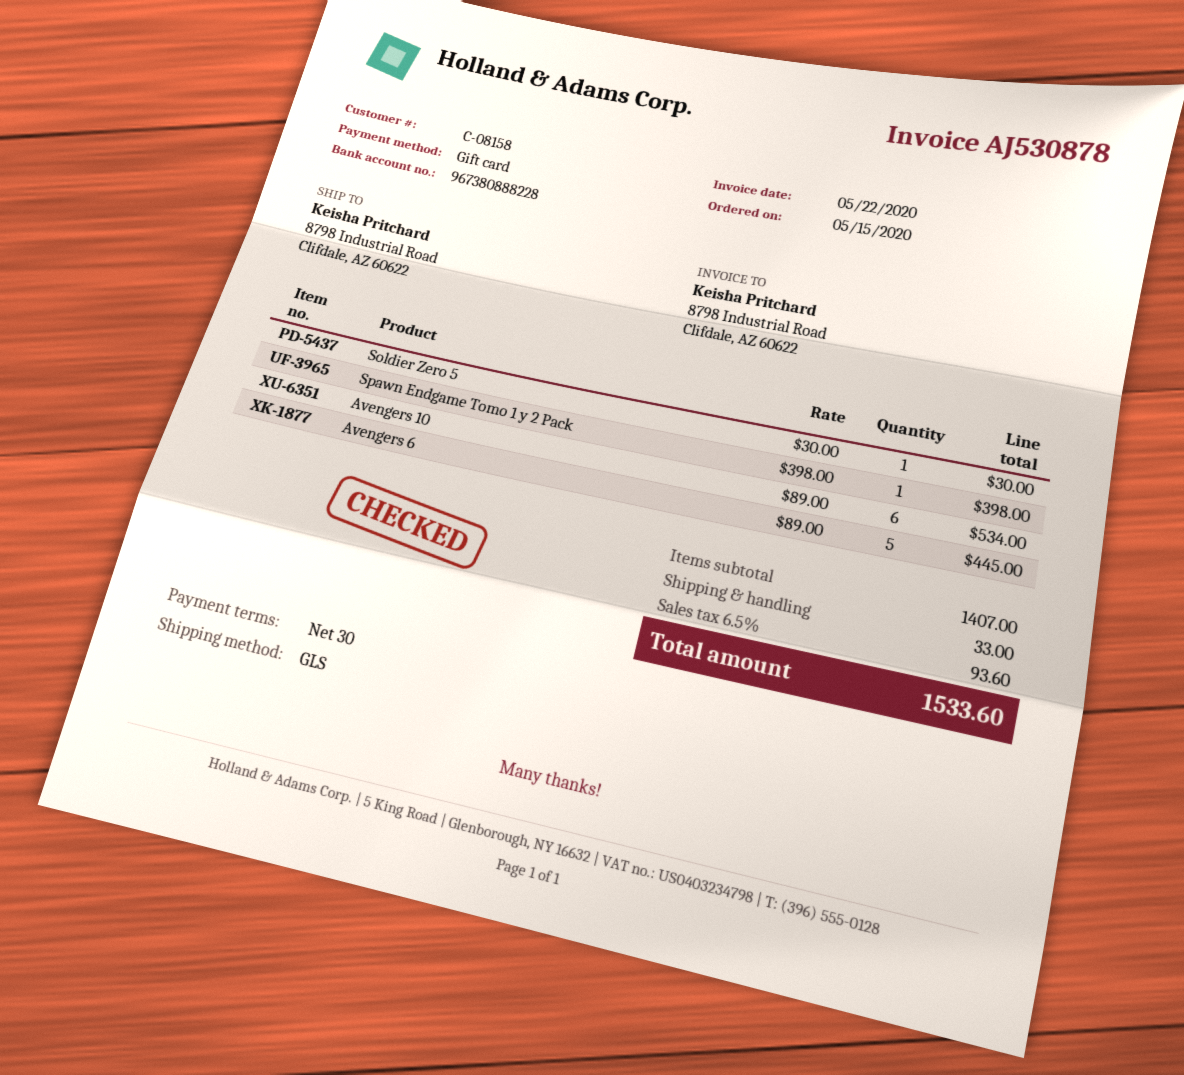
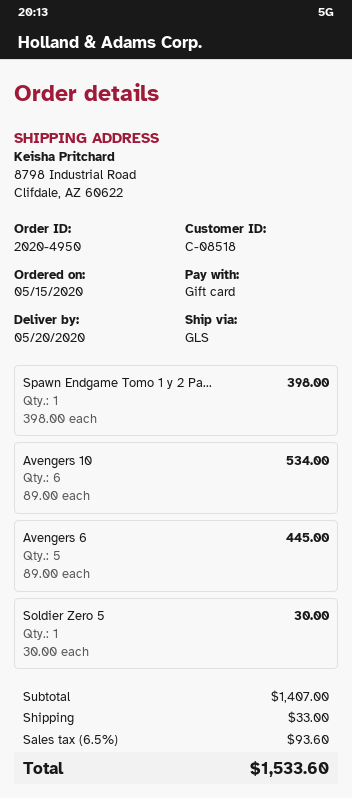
customer number: C-08158 -> C-08518

